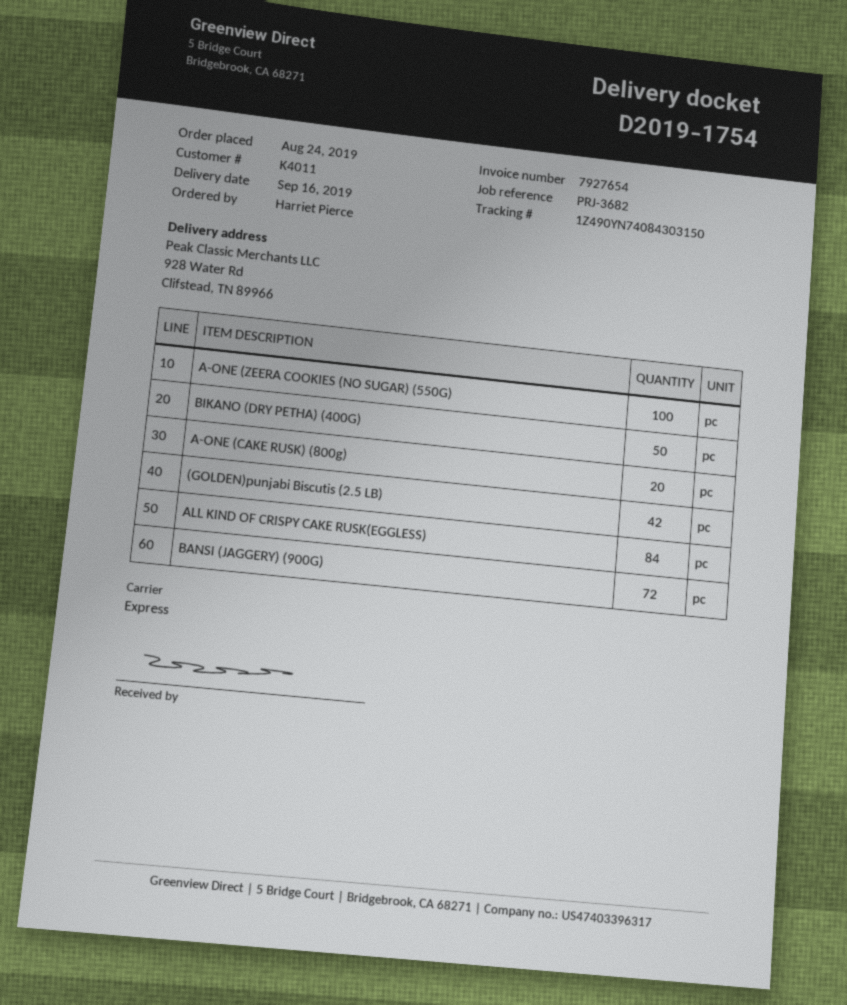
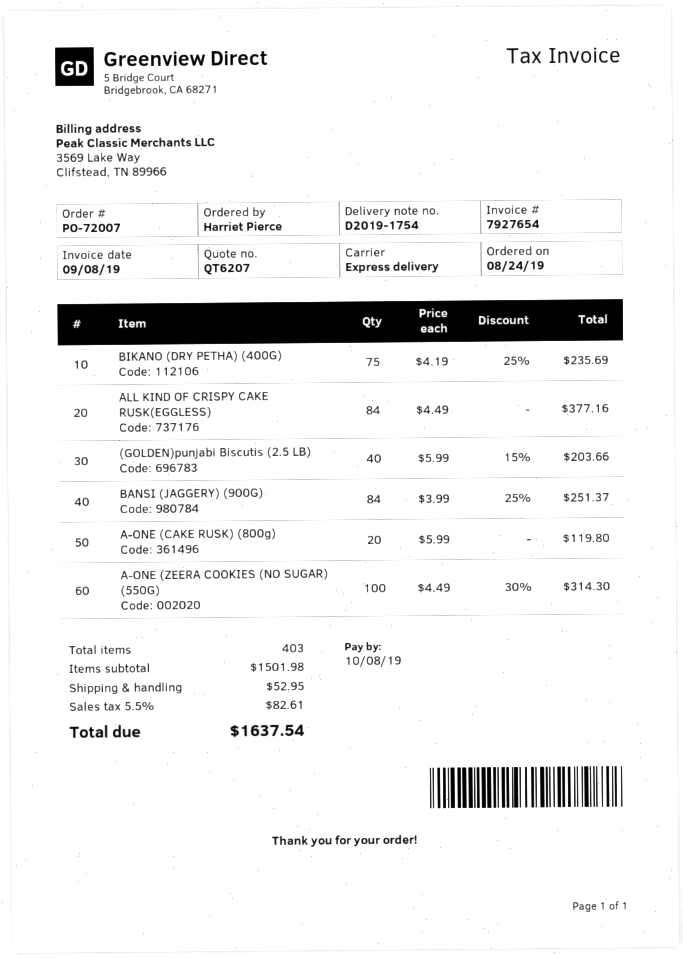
BIKANO (DRY PETHA) (400G): 50 -> 75
(GOLDEN)punjabi Biscutis (2.5 LB): 42 -> 40
BANSI (JAGGERY) (900G): 72 -> 84

